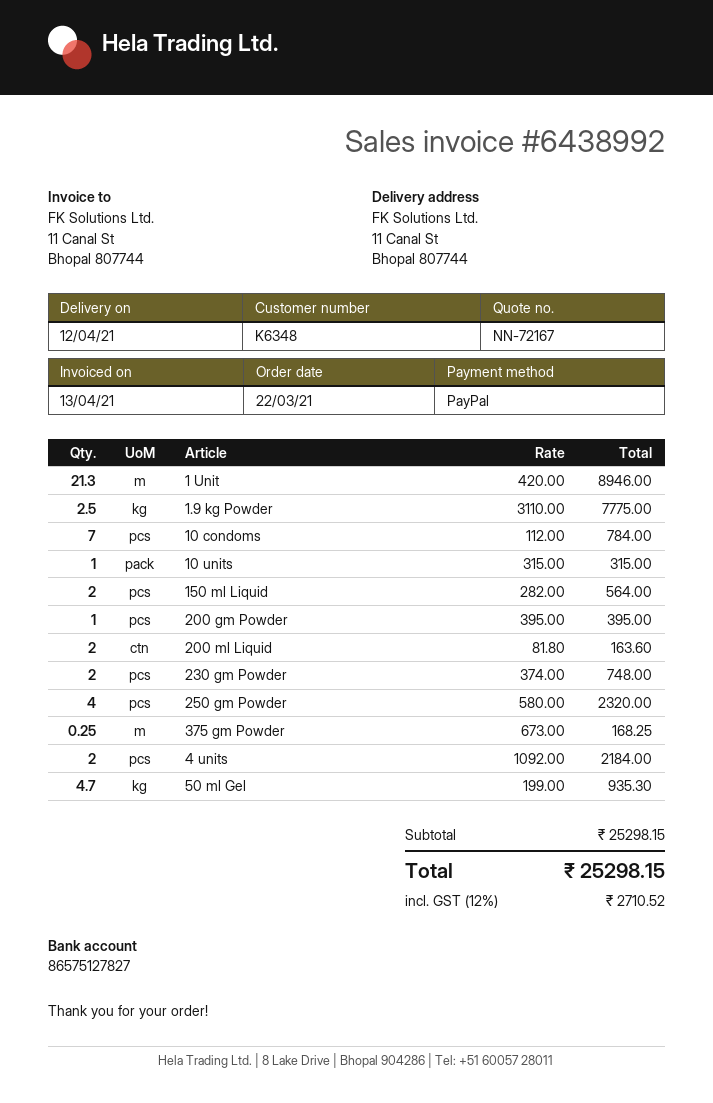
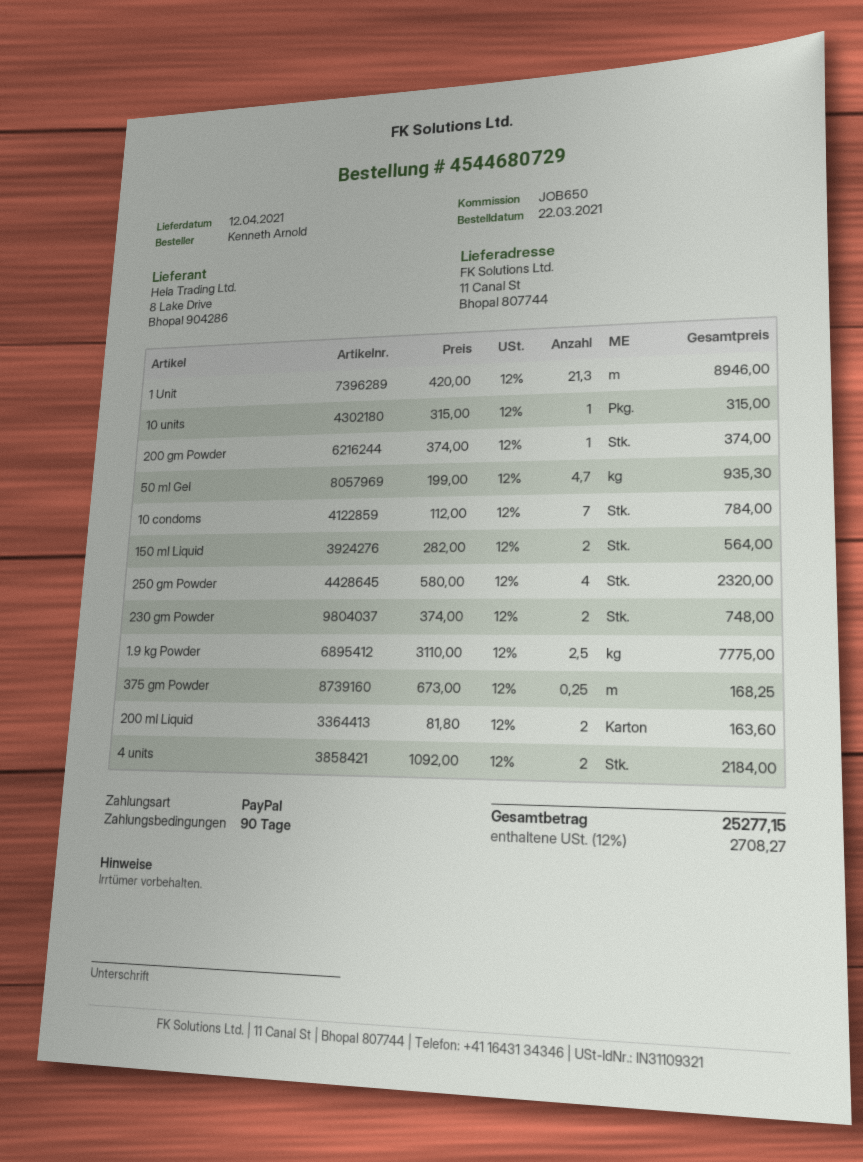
200 gm Powder: 1 x 395.00 = 395.00 -> 1 x 374.00 = 374.00
tax: 12% = 2710.52 -> 12% = 2708.27
total: 25298.15 -> 25277.15

